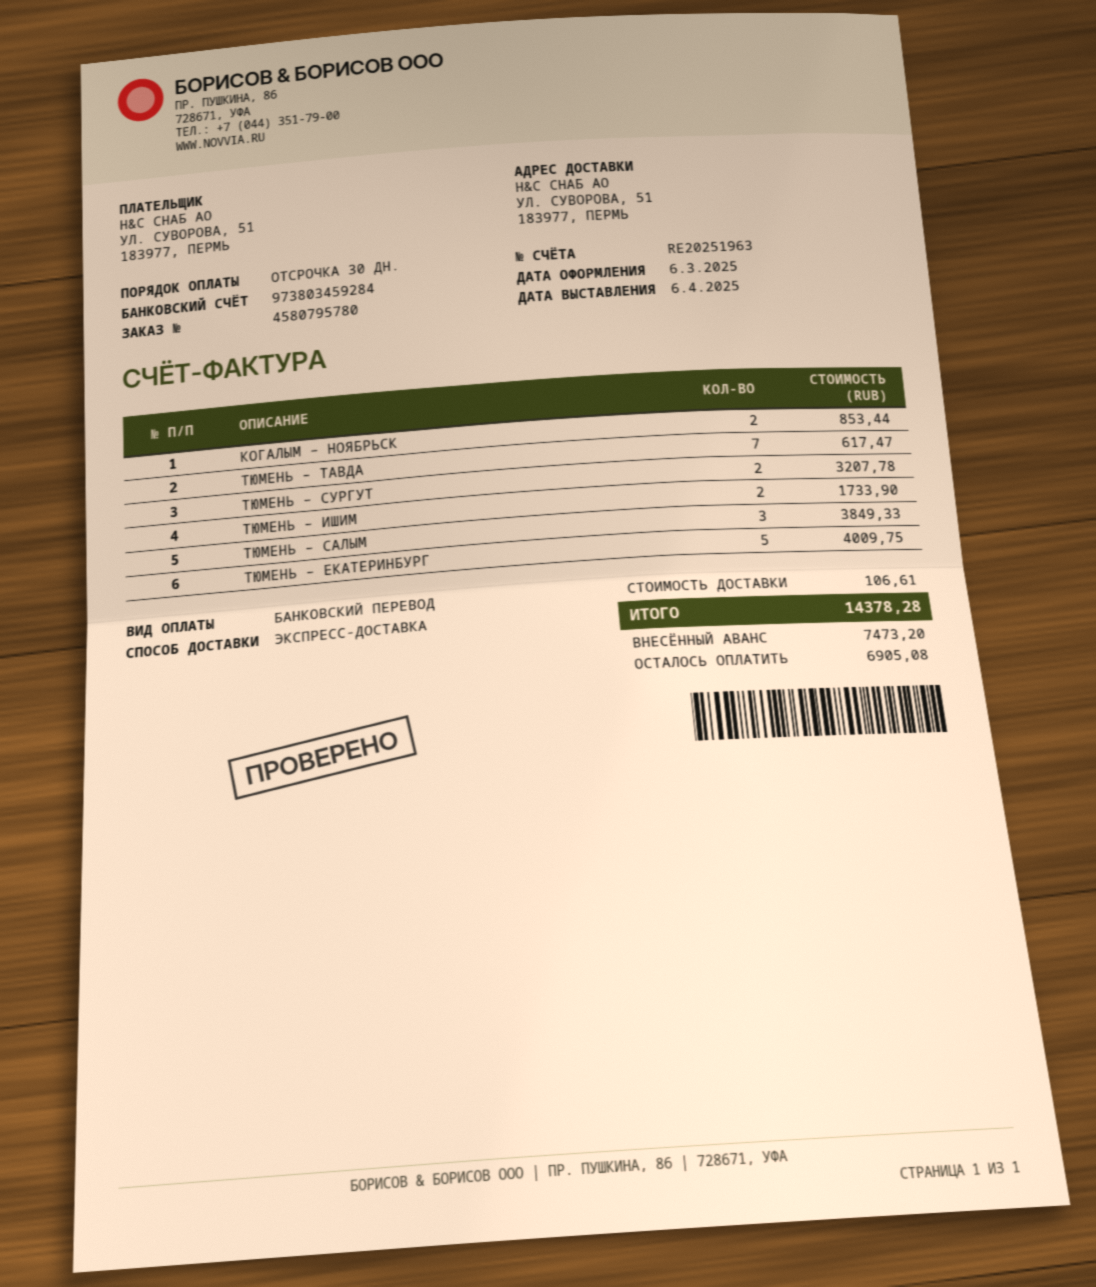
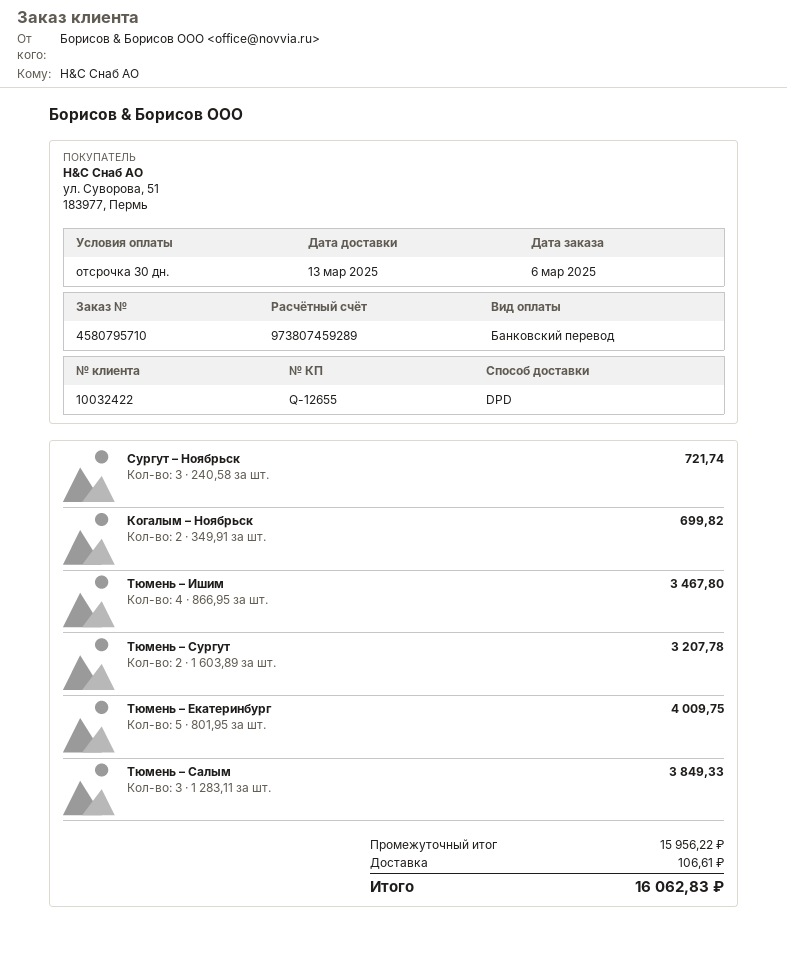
order number: 4580795780 -> 4580795710
bank account: 973803459284 -> 973807459289
shipping method: express -> DPD
КОГАЛЫМ – НОЯБРЬСК: 2 for 853.44 -> 2 for 699.82
ТЮМЕНЬ – ТАВДА: 7 for 617.47 -> none
ТЮМЕНЬ – ИШИМ: 2 for 1733.90 -> 4 for 3467.80
Сургут – Ноябрьск: none -> 3 for 721.74
total: 14378.28 -> 16062.83

